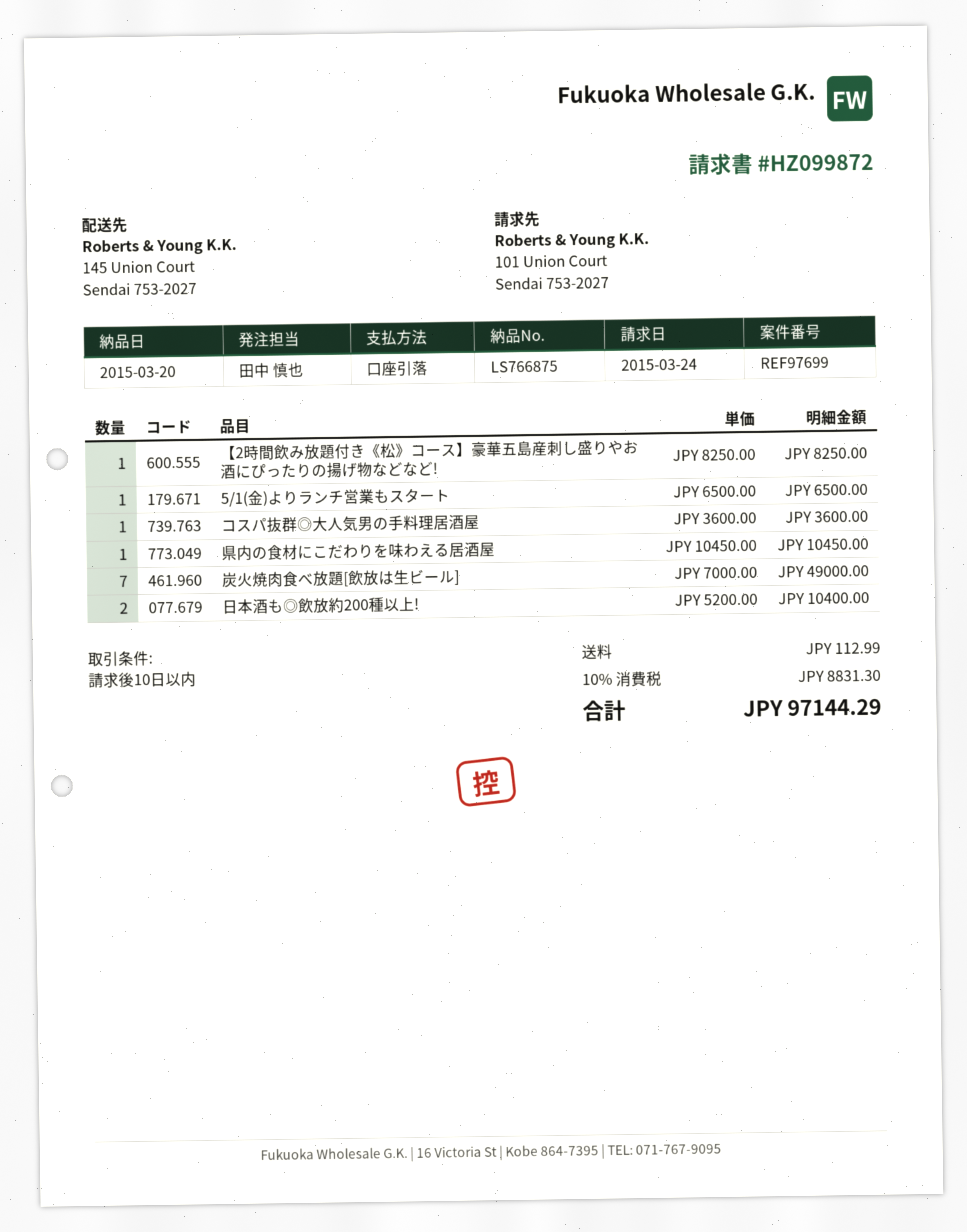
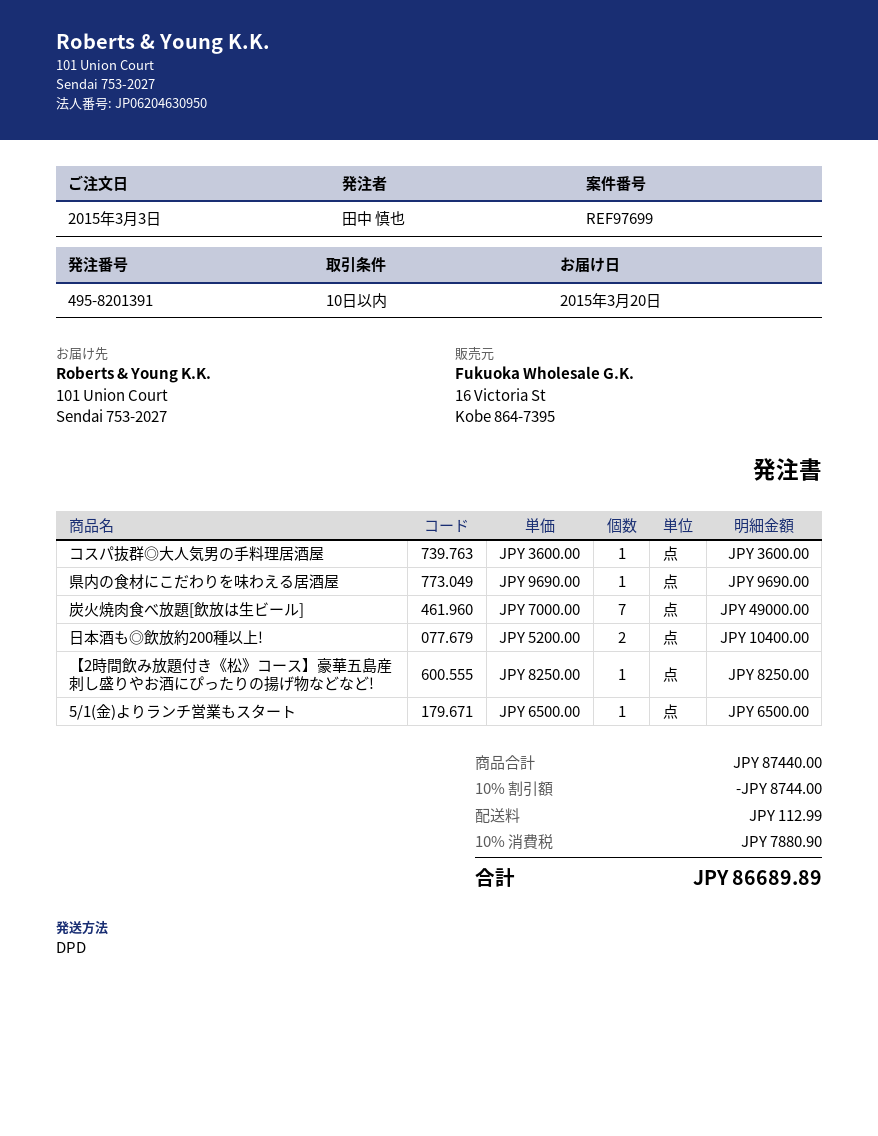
ship to: 145 Union Court, Sendai 753-2027 -> 101 Union Court, Sendai 753-2027
県内の食材にこだわりを味わえる居酒屋: 1 x 10450.00 = 10450.00 -> 1 x 9690.00 = 9690.00
discount: none -> 10% = 8744.00
tax: 10% = 8831.30 -> 10% = 7880.90
total: 97144.29 -> 86689.89

